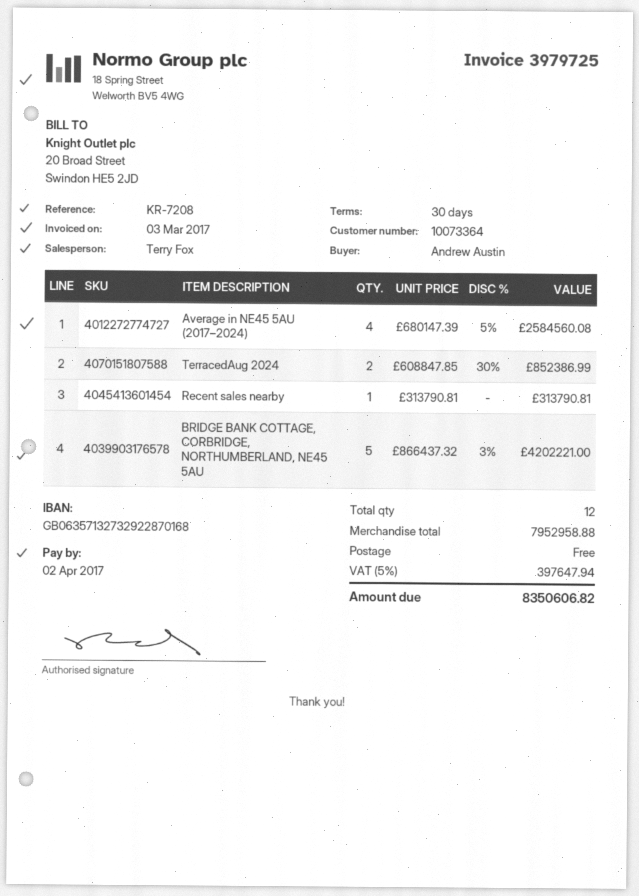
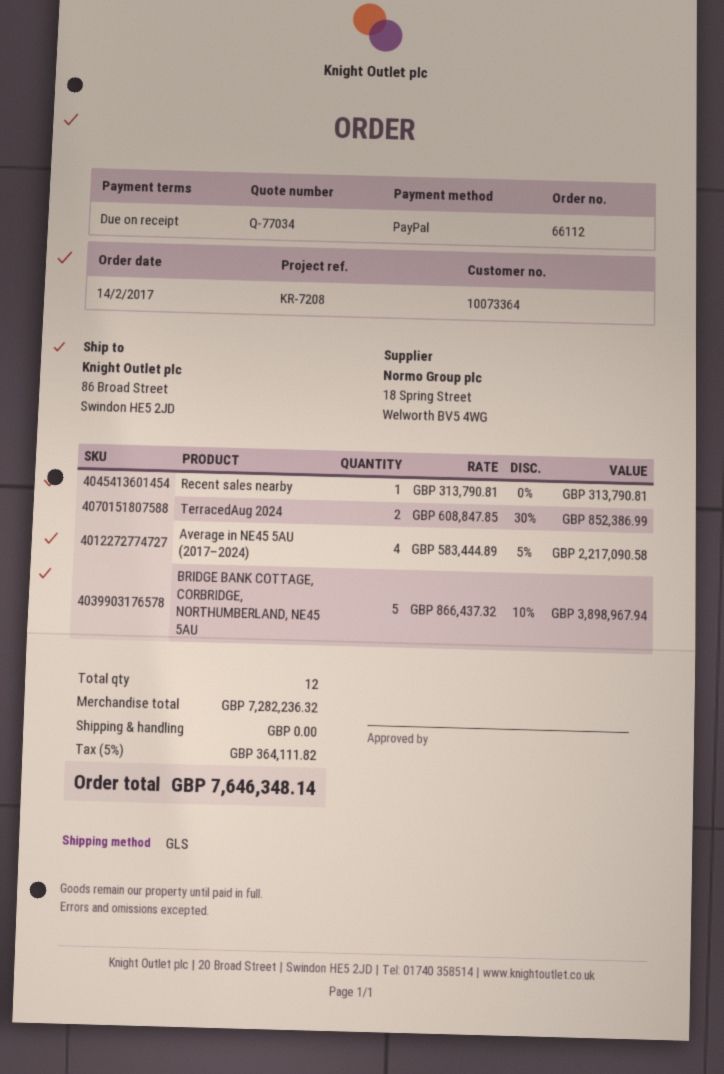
payment terms: 30 days -> on receipt
Average in NE45 5AU (2017–2024): 4 x 680147.39 - 5% = 2584560.08 -> 4 x 583444.89 - 5% = 2217090.58
BRIDGE BANK COTTAGE, CORBRIDGE, NORTHUMBERLAND, NE45 5AU: 5 x 866437.32 - 3% = 4202221.00 -> 5 x 866437.32 - 10% = 3898967.94
subtotal: 7952958.88 -> 7282236.32
tax: 5% = 397647.94 -> 5% = 364111.82
total: 8350606.82 -> 7646348.14

